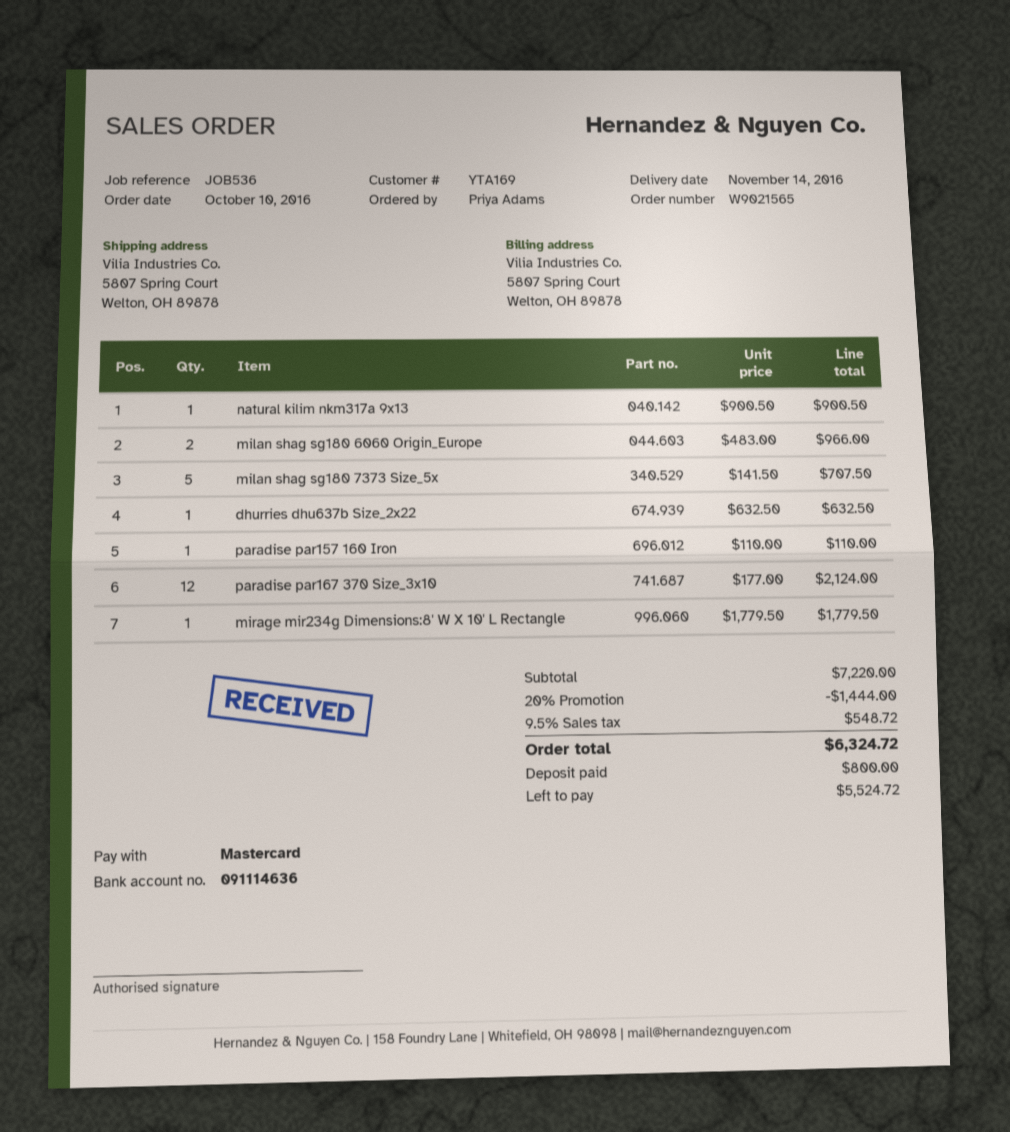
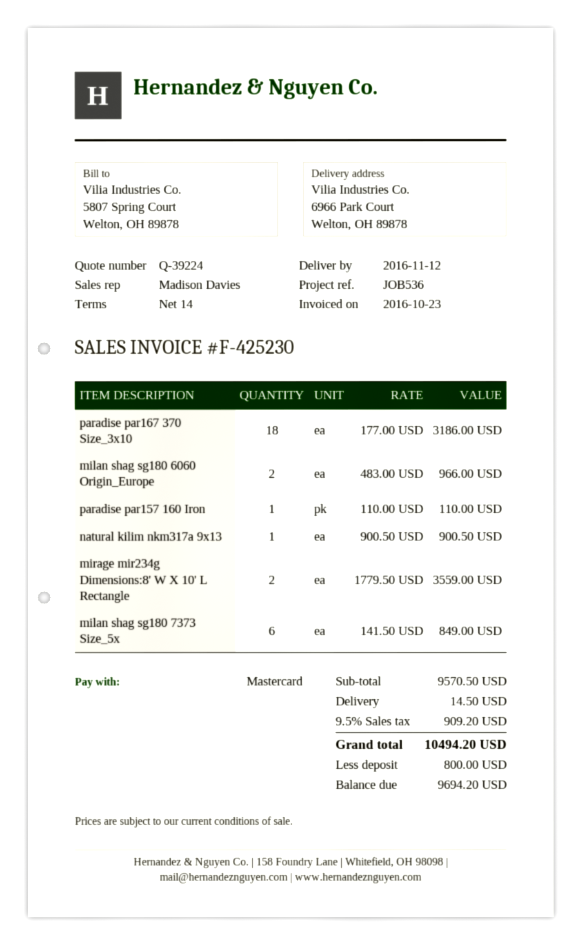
delivery date: 2016-11-14 -> 2016-11-12
ship to: 5807 Spring Court, Welton, OH 89878 -> 6966 Park Court, Welton, OH 89878
milan shag sg180 7373 Size_5x: 5 x 141.50 = 707.50 -> 6 x 141.50 = 849.00
dhurries dhu637b Size_2x22: 1 x 632.50 = 632.50 -> none
paradise par167 370 Size_3x10: 12 x 177.00 = 2124.00 -> 18 x 177.00 = 3186.00
mirage mir234g Dimensions:8' W X 10' L Rectangle: 1 x 1779.50 = 1779.50 -> 2 x 1779.50 = 3559.00
subtotal: 7220.00 -> 9570.50
discount: 20% = 1444.00 -> none
shipping: none -> 14.50
tax: 9.5% = 548.72 -> 9.5% = 909.20
total: 6324.72 -> 10494.20
balance: 5524.72 -> 9694.20

